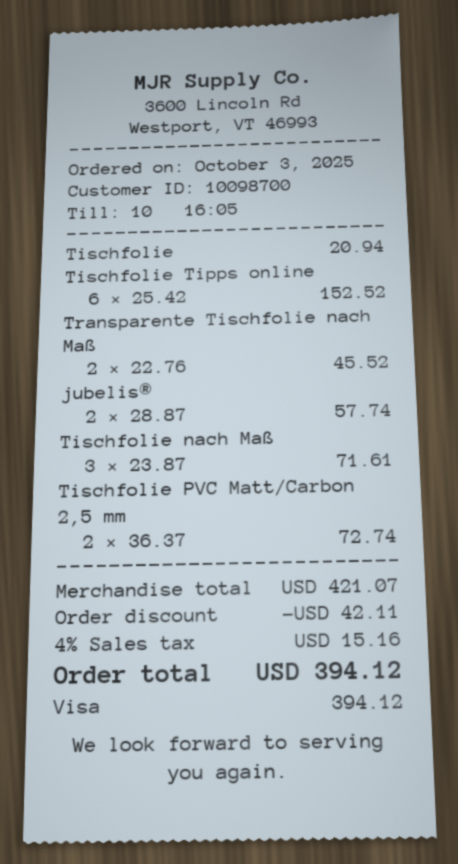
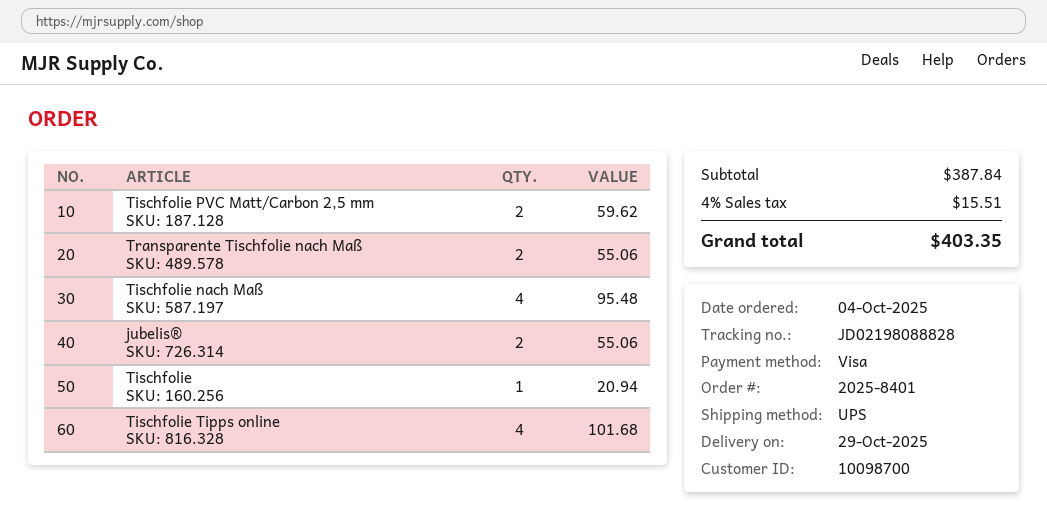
order date: 2025-10-03 -> 2025-10-04
Tischfolie Tipps online: 6 for 152.52 -> 4 for 101.68
Transparente Tischfolie nach Maß: 2 for 45.52 -> 2 for 55.06
jubelis®: 2 for 57.74 -> 2 for 55.06
Tischfolie nach Maß: 3 for 71.61 -> 4 for 95.48
Tischfolie PVC Matt/Carbon 2,5 mm: 2 for 72.74 -> 2 for 59.62
subtotal: 421.07 -> 387.84
discount: 42.11 -> none
tax: 4% = 15.16 -> 4% = 15.51
total: 394.12 -> 403.35

